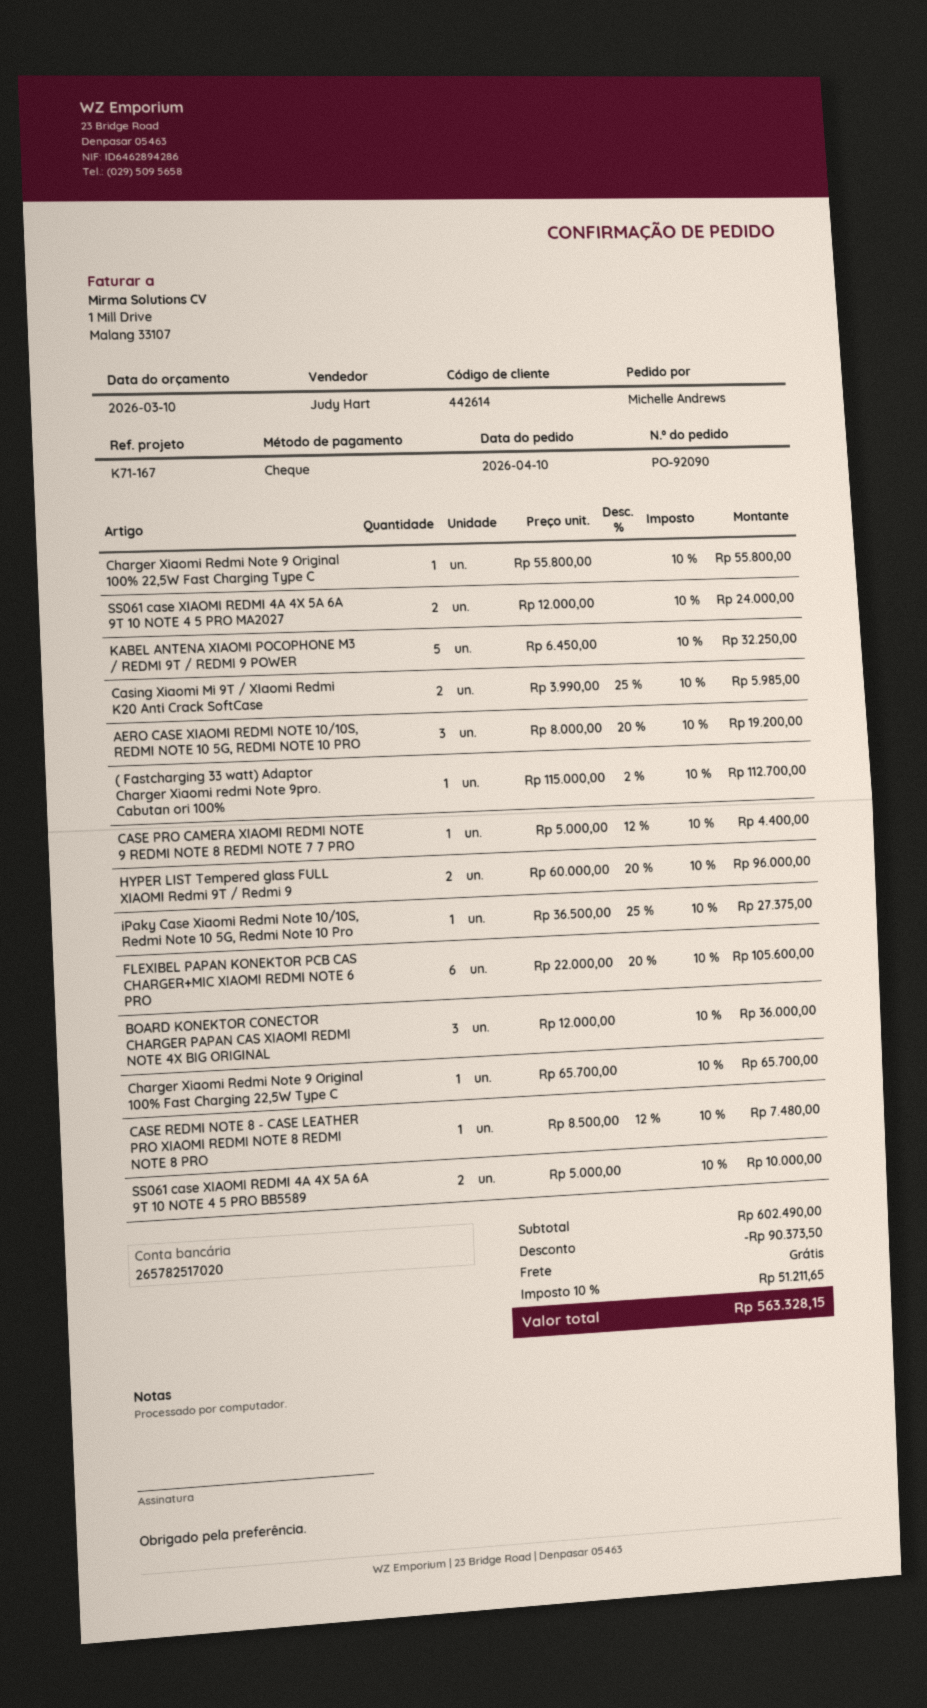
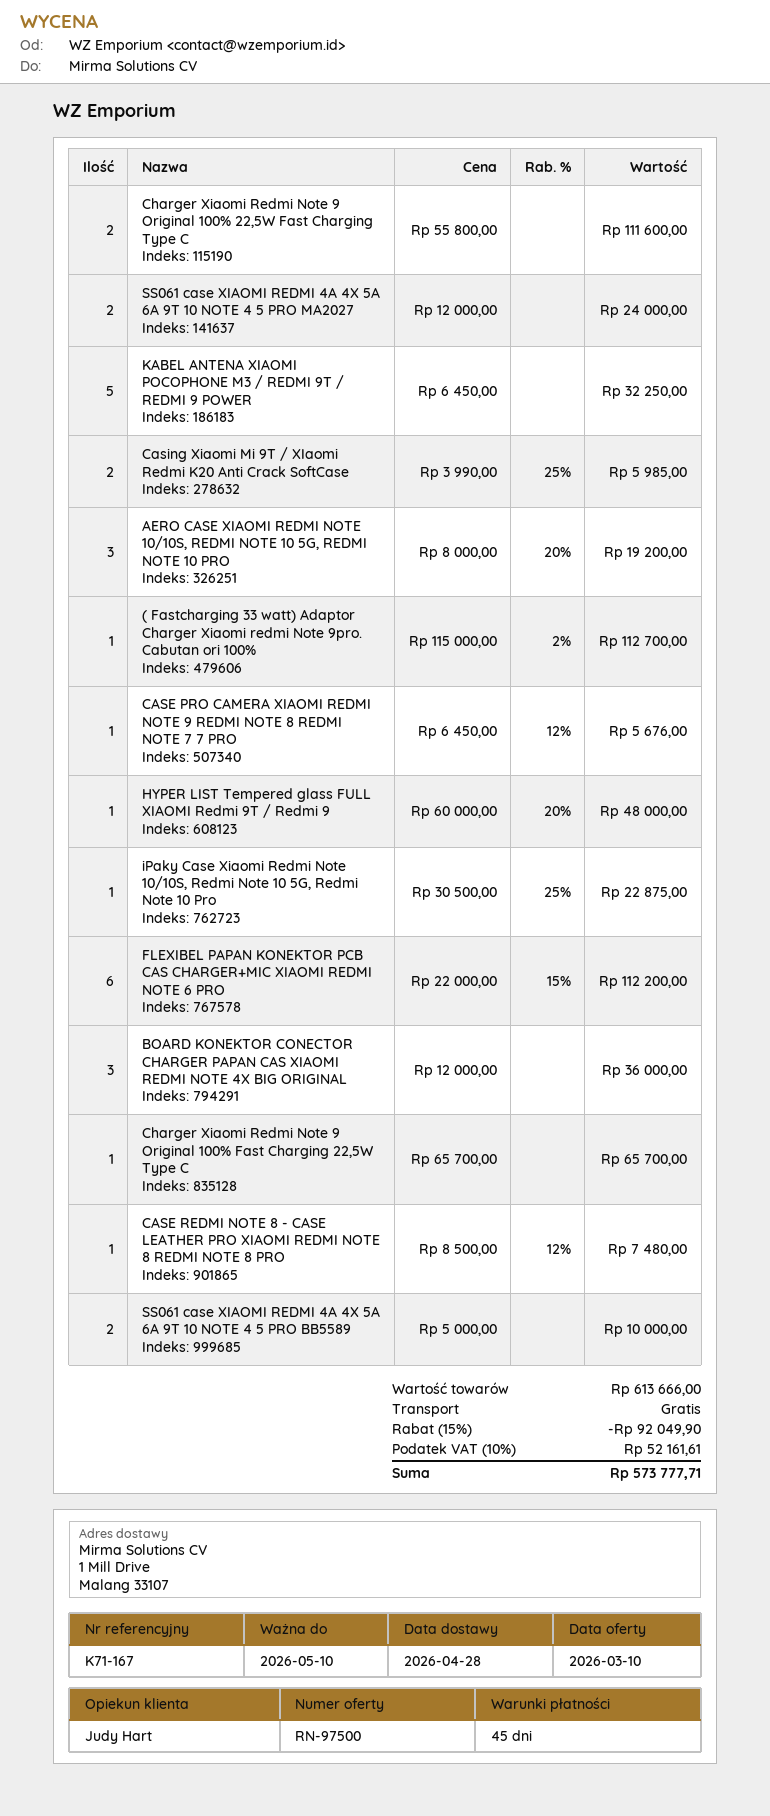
Charger Xiaomi Redmi Note 9 Original 100% 22,5W Fast Charging Type C: 1 x 55800.00 = 55800.00 -> 2 x 55800.00 = 111600.00
CASE PRO CAMERA XIAOMI REDMI NOTE 9 REDMI NOTE 8 REDMI NOTE 7 7 PRO: 1 x 5000.00 - 12% = 4400.00 -> 1 x 6450.00 - 12% = 5676.00
HYPER LIST Tempered glass FULL XIAOMI Redmi 9T / Redmi 9: 2 x 60000.00 - 20% = 96000.00 -> 1 x 60000.00 - 20% = 48000.00
iPaky Case Xiaomi Redmi Note 10/10S, Redmi Note 10 5G, Redmi Note 10 Pro: 1 x 36500.00 - 25% = 27375.00 -> 1 x 30500.00 - 25% = 22875.00
FLEXIBEL PAPAN KONEKTOR PCB CAS CHARGER+MIC XIAOMI REDMI NOTE 6 PRO: 6 x 22000.00 - 20% = 105600.00 -> 6 x 22000.00 - 15% = 112200.00
subtotal: 602490.00 -> 613666.00
discount: 90373.50 -> 92049.90
tax: 10% = 51211.65 -> 10% = 52161.61
total: 563328.15 -> 573777.71

